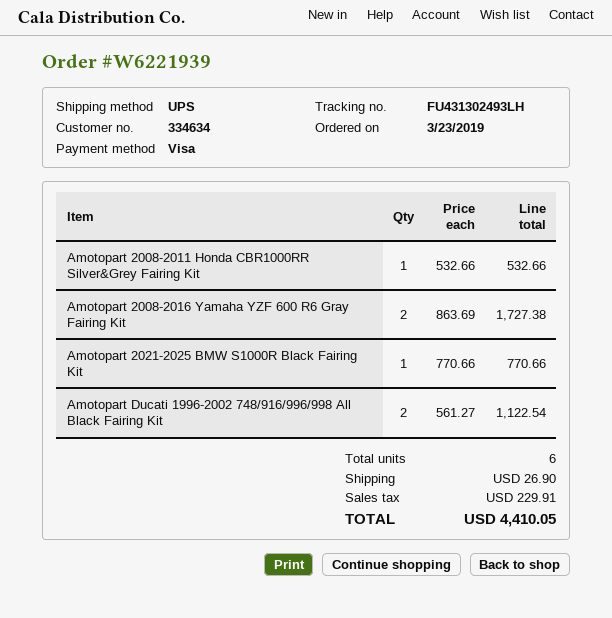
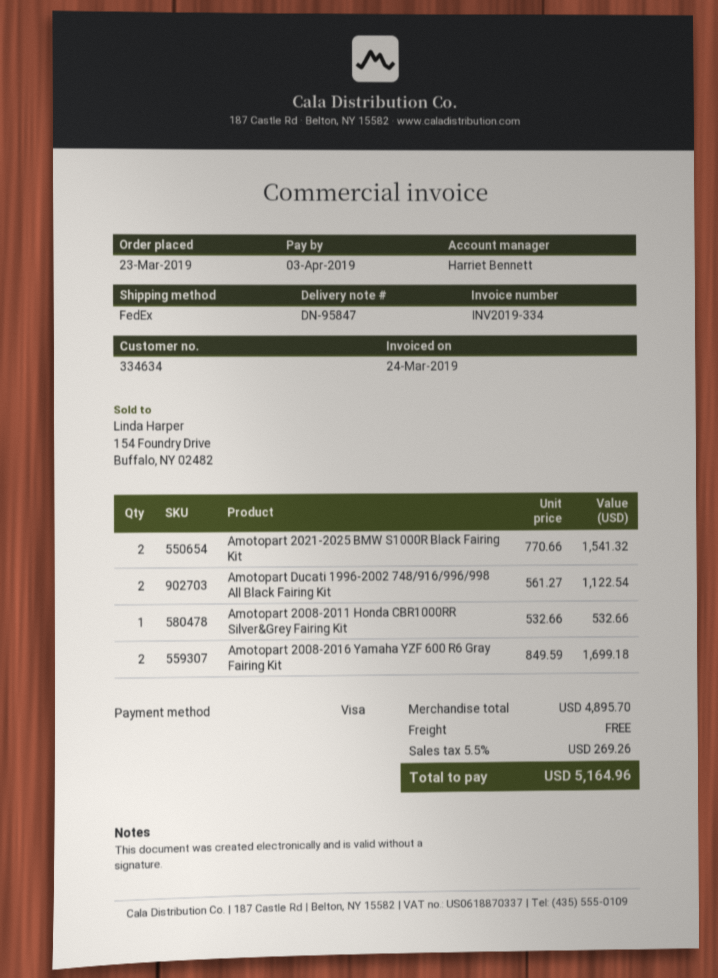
shipping method: UPS -> FedEx
Amotopart 2008-2016 Yamaha YZF 600 R6 Gray Fairing Kit: 2 x 863.69 = 1727.38 -> 2 x 849.59 = 1699.18
Amotopart 2021-2025 BMW S1000R Black Fairing Kit: 1 x 770.66 = 770.66 -> 2 x 770.66 = 1541.32
shipping: 26.90 -> 0.00
tax: 229.91 -> 269.26
total: 4410.05 -> 5164.96

